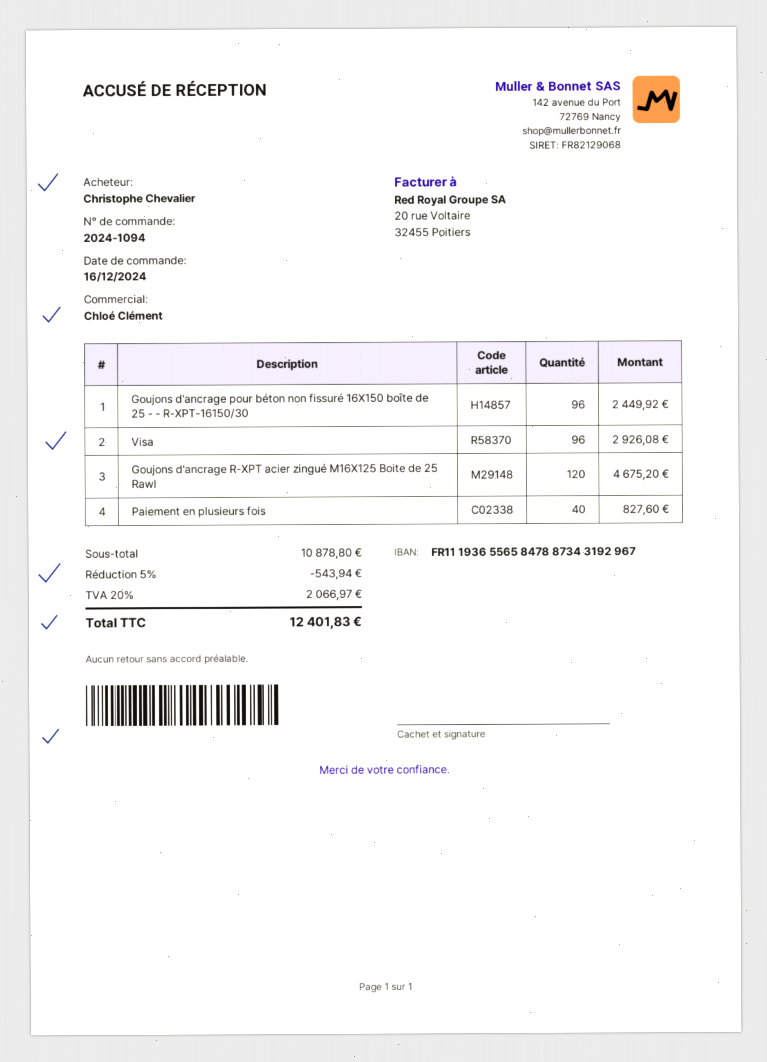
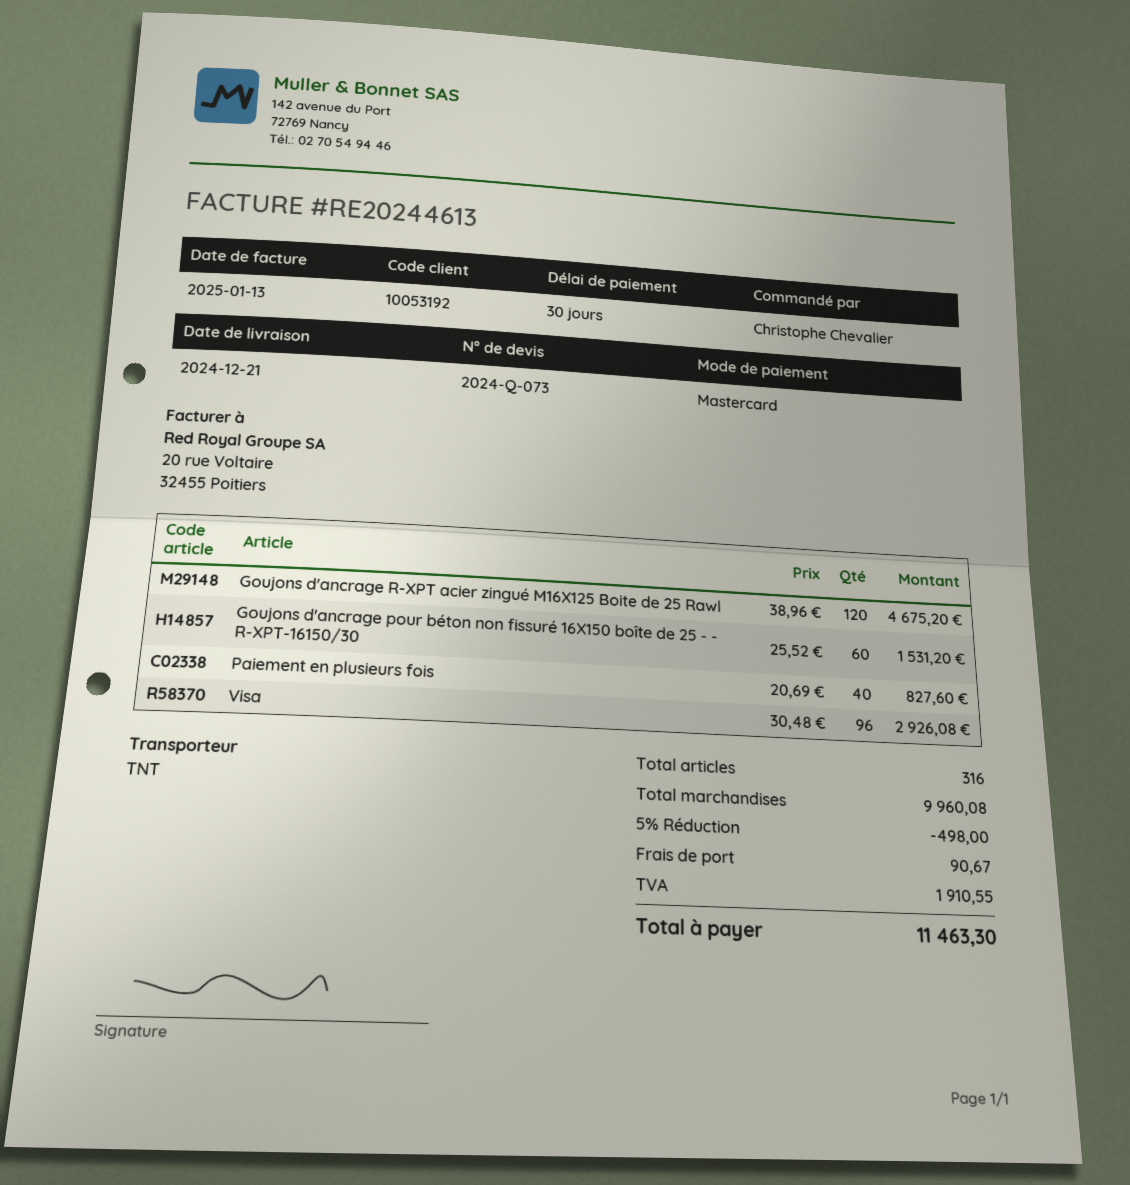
Goujons d'ancrage pour béton non fissuré 16X150 boîte de 25 - - R-XPT-16150/30: 96 for 2449.92 -> 60 for 1531.20
subtotal: 10878.80 -> 9960.08
discount: 5% = 543.94 -> 5% = 498.00
shipping: none -> 90.67
tax: 2066.97 -> 1910.55
total: 12401.83 -> 11463.30

